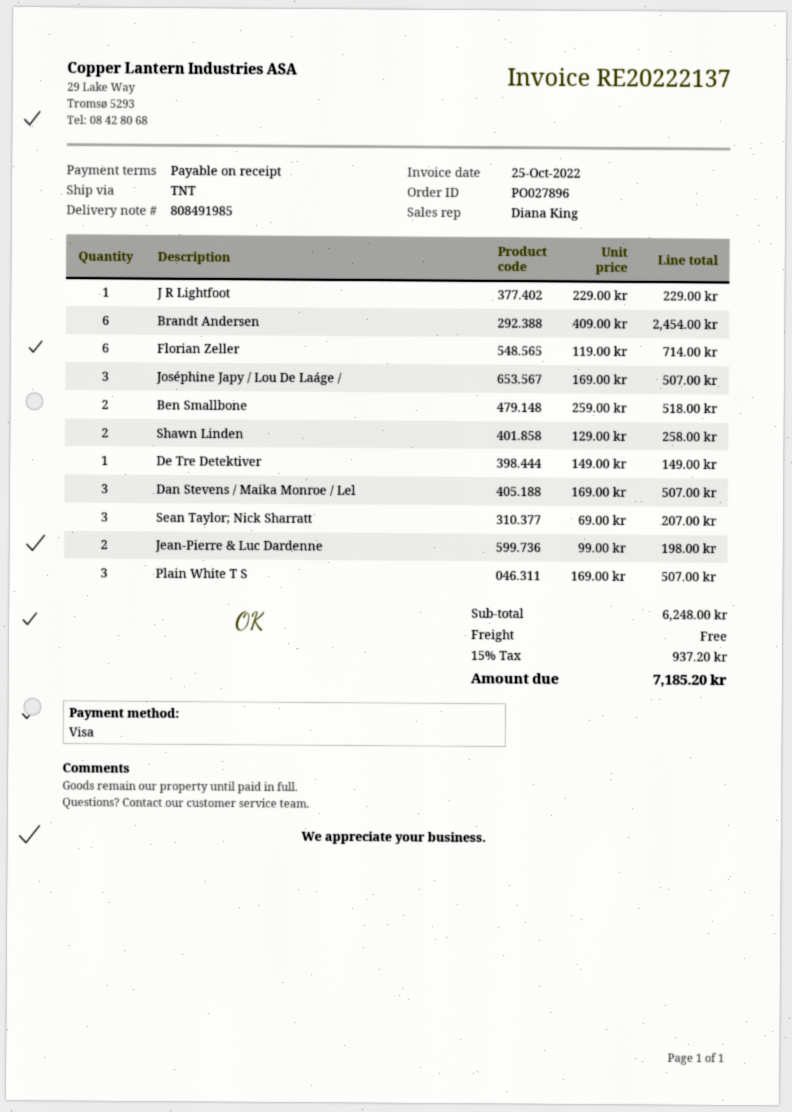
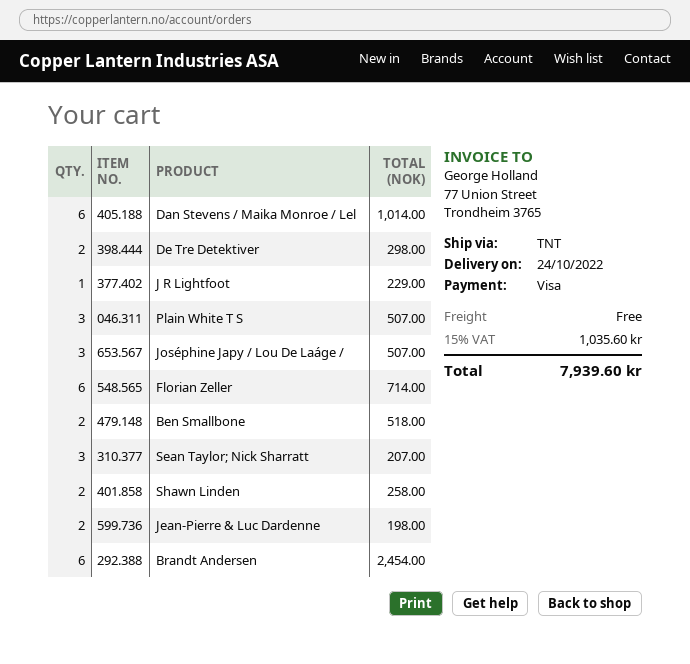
De Tre Detektiver: 1 for 149.00 -> 2 for 298.00
Dan Stevens / Maika Monroe / Lel: 3 for 507.00 -> 6 for 1014.00
tax: 15% = 937.20 -> 15% = 1035.60
total: 7185.20 -> 7939.60

